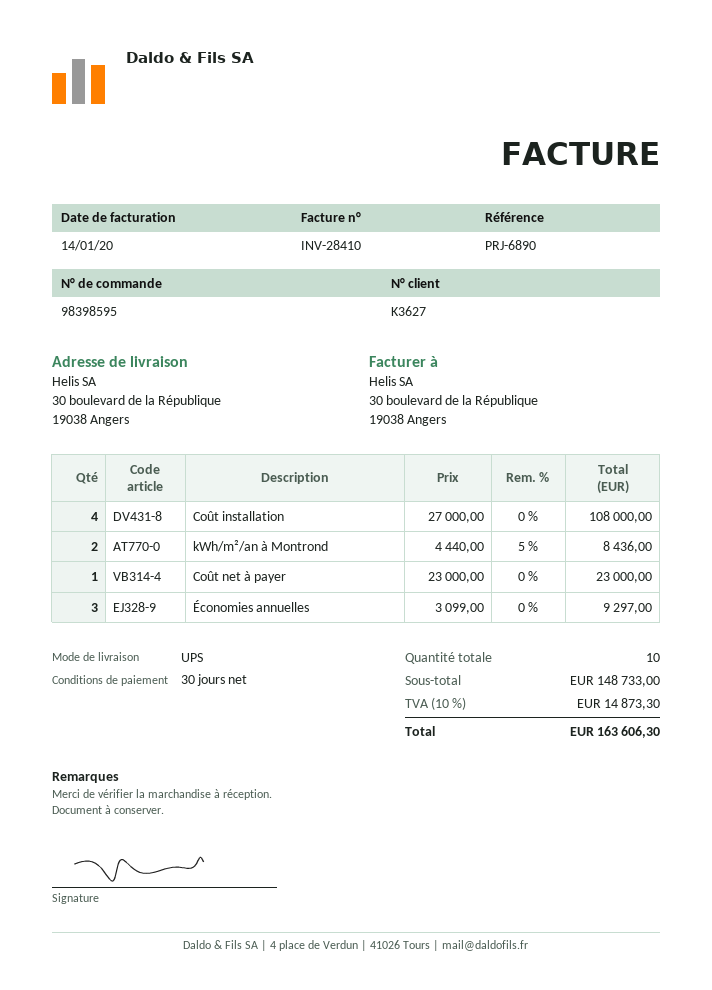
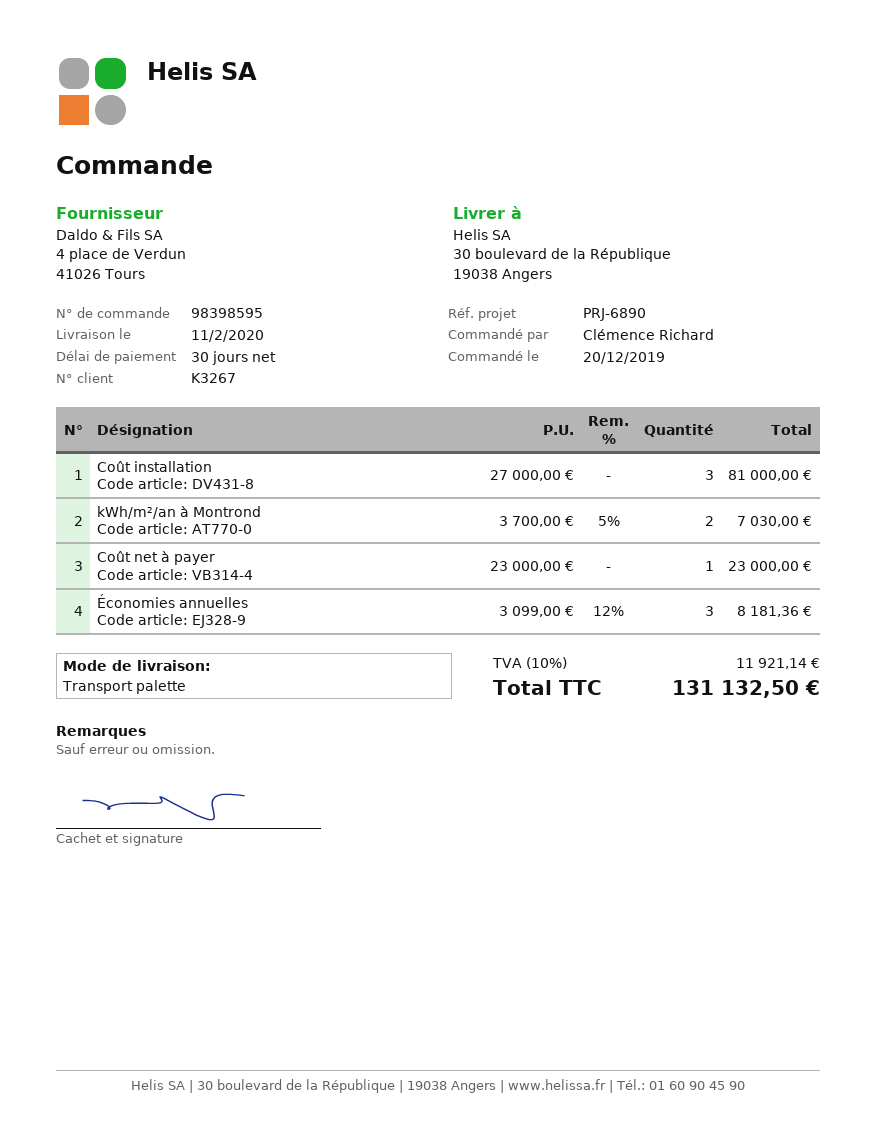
customer number: K3627 -> K3267
shipping method: UPS -> pallet freight
Coût installation: 4 x 27000.00 = 108000.00 -> 3 x 27000.00 = 81000.00
kWh/m²/an à Montrond: 2 x 4440.00 - 5% = 8436.00 -> 2 x 3700.00 - 5% = 7030.00
Économies annuelles: 3 x 3099.00 = 9297.00 -> 3 x 3099.00 - 12% = 8181.36
tax: 10% = 14873.30 -> 10% = 11921.14
total: 163606.30 -> 131132.50

